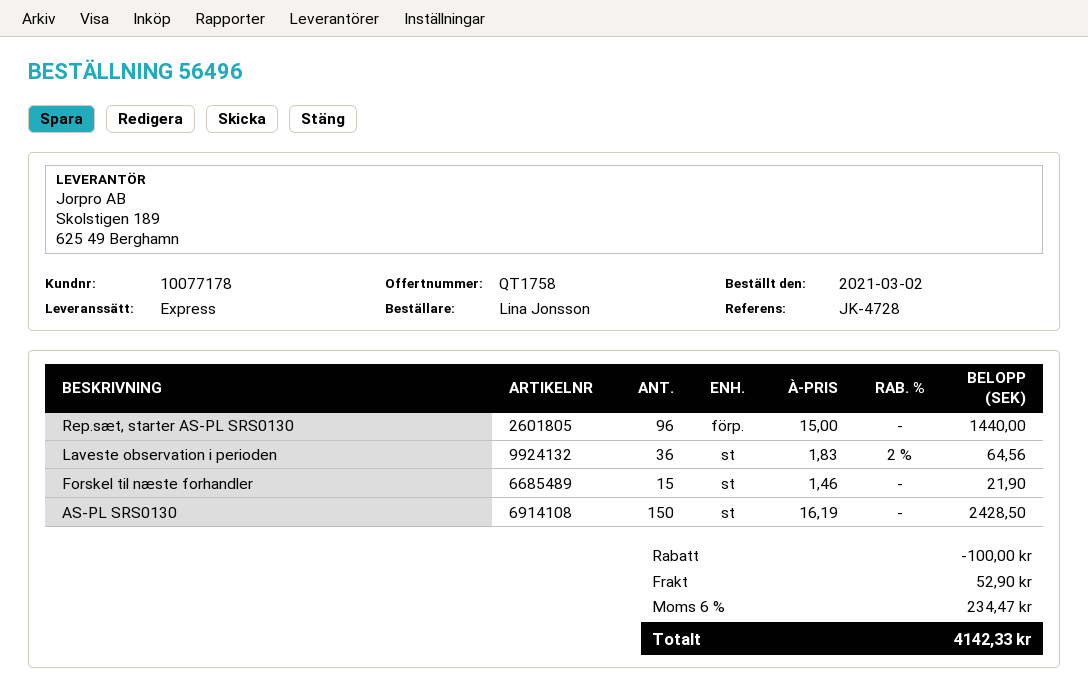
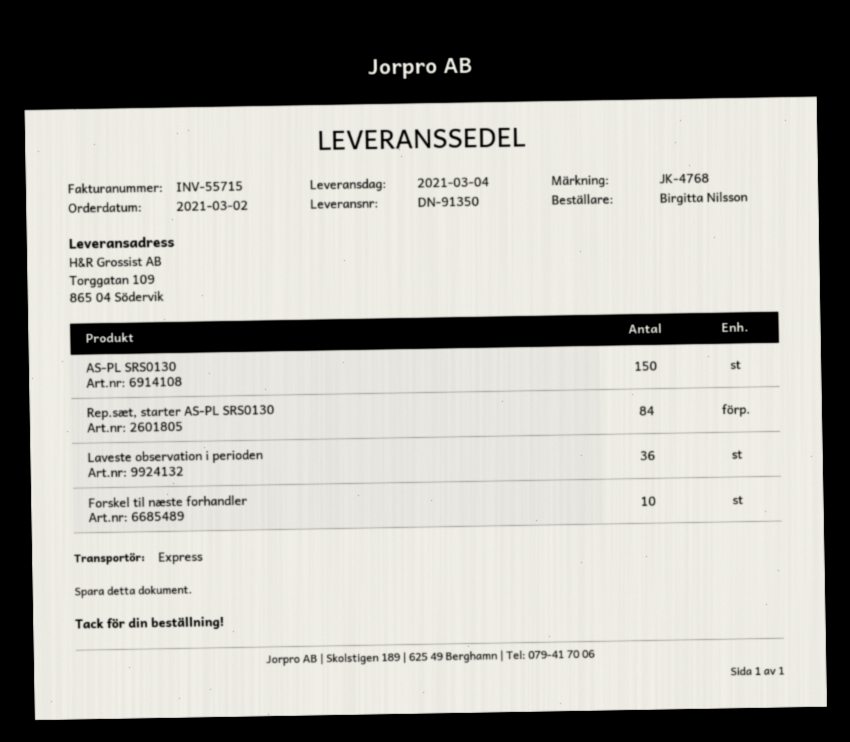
reference: JK-4728 -> JK-4768
ordered by: Lina Jonsson -> Birgitta Nilsson
Rep.sæt, starter AS-PL SRS0130: 96 -> 84
Forskel til næste forhandler: 15 -> 10

